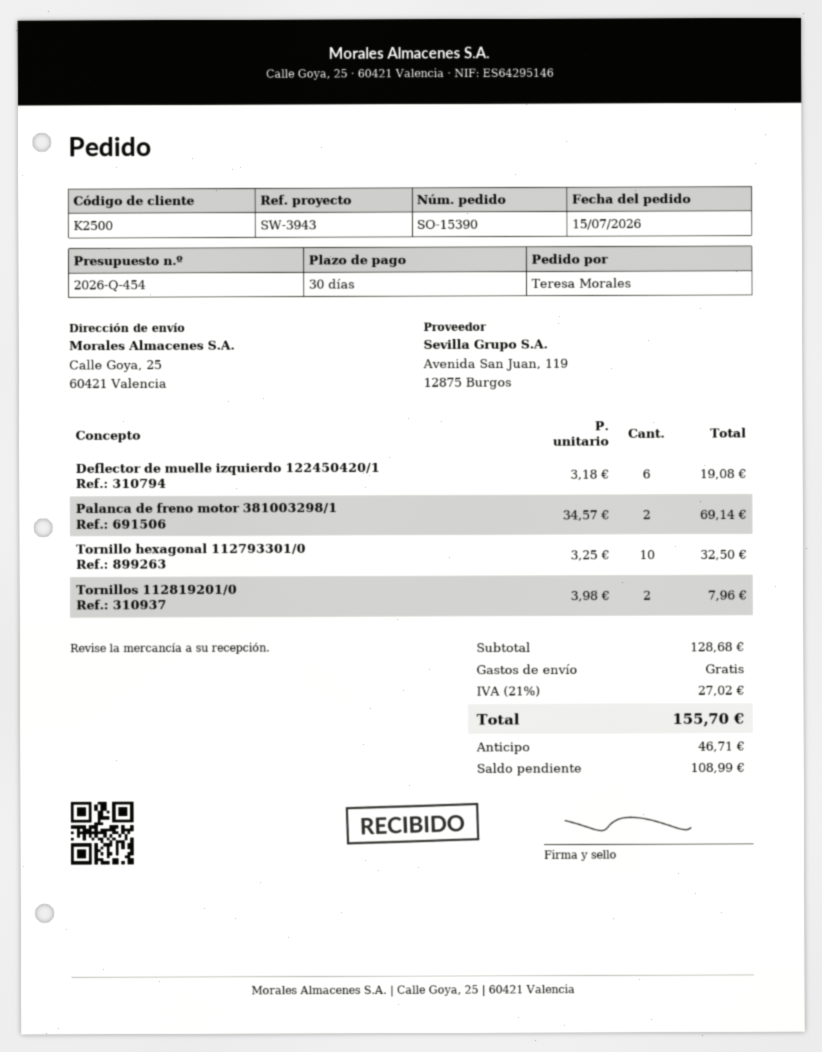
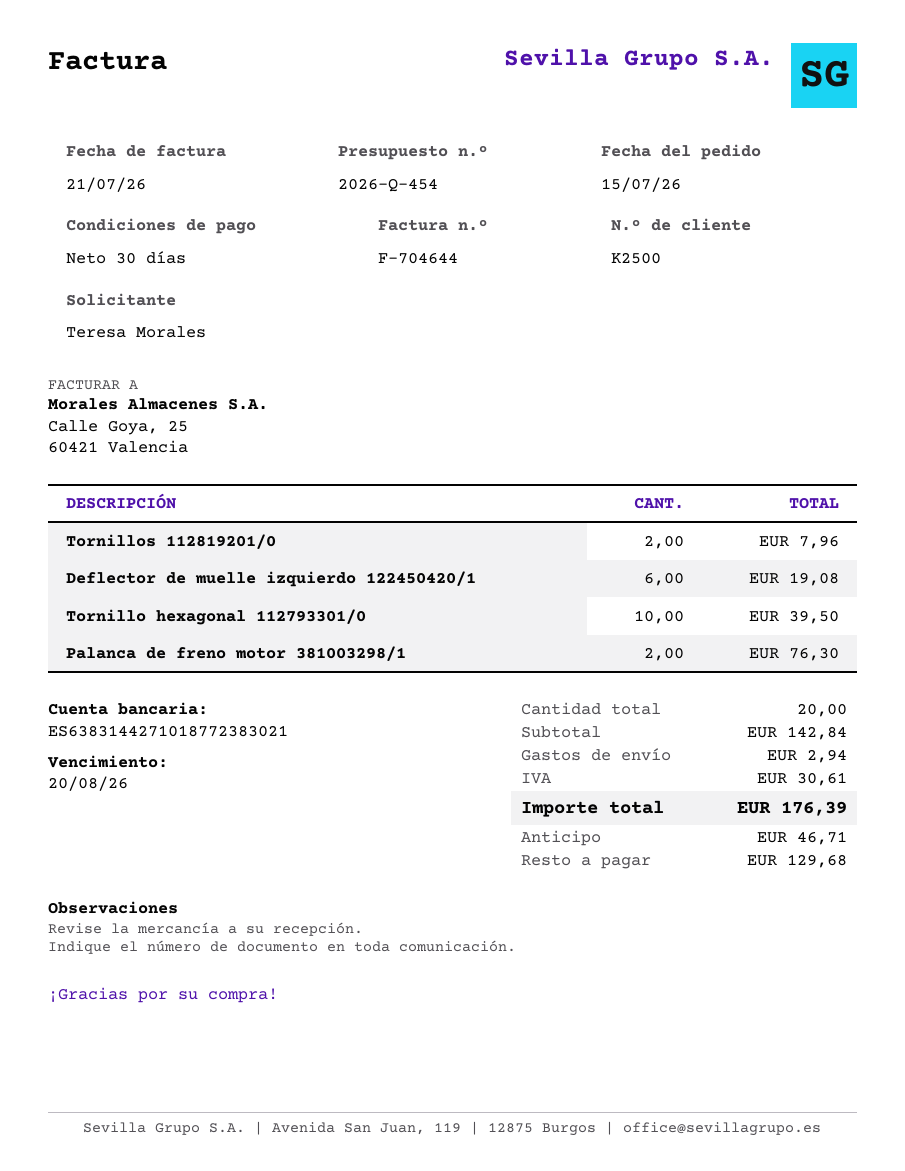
Palanca de freno motor 381003298/1: 2 for 69.14 -> 2 for 76.30
Tornillo hexagonal 112793301/0: 10 for 32.50 -> 10 for 39.50
subtotal: 128.68 -> 142.84
shipping: 0.00 -> 2.94
tax: 27.02 -> 30.61
total: 155.70 -> 176.39
balance: 108.99 -> 129.68

